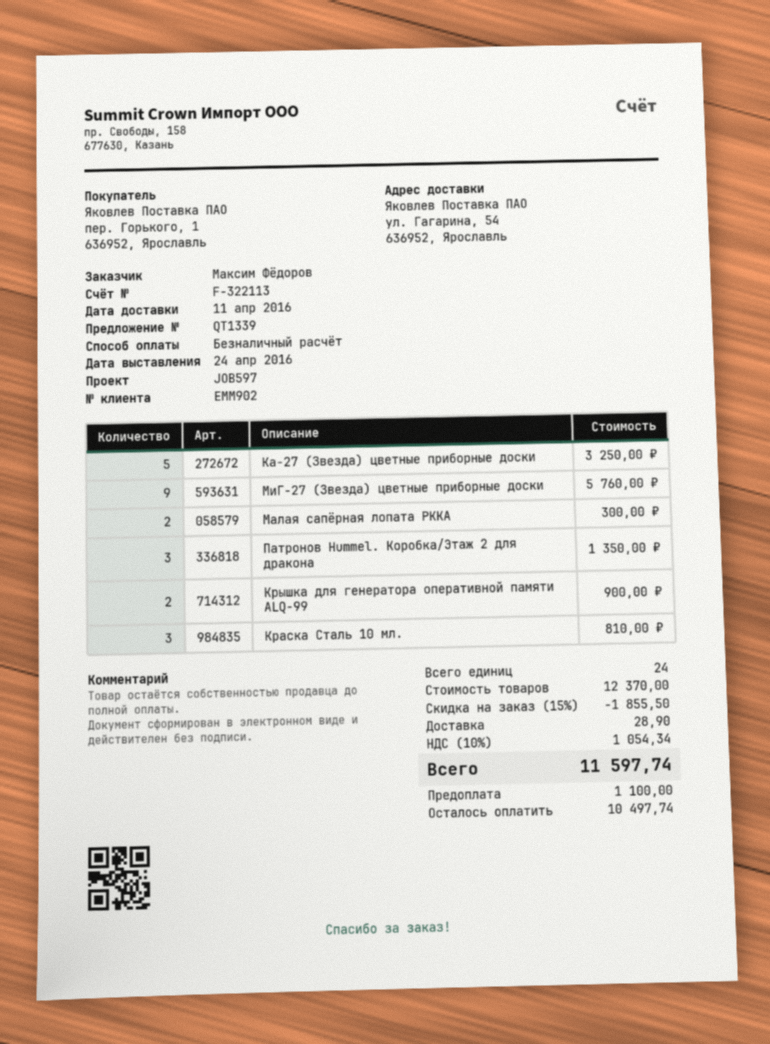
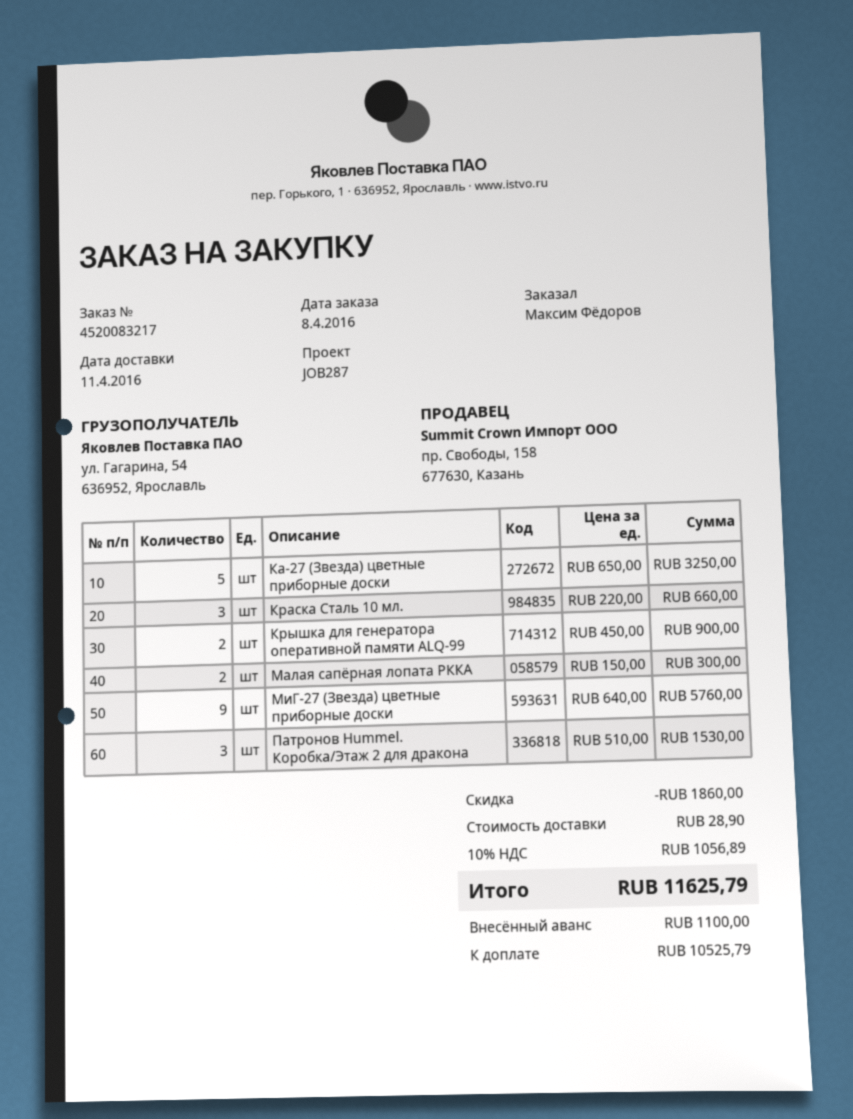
reference: JOB597 -> JOB287
Патронов Hummel. Коробка/Этаж 2 для дракона: 3 for 1350.00 -> 3 for 1530.00
Краска Сталь 10 мл.: 3 for 810.00 -> 3 for 660.00
discount: 1855.50 -> 1860.00
tax: 10% = 1054.34 -> 10% = 1056.89
total: 11597.74 -> 11625.79
balance: 10497.74 -> 10525.79

